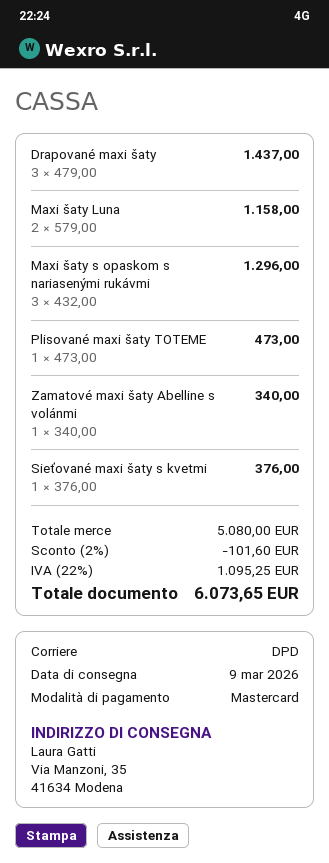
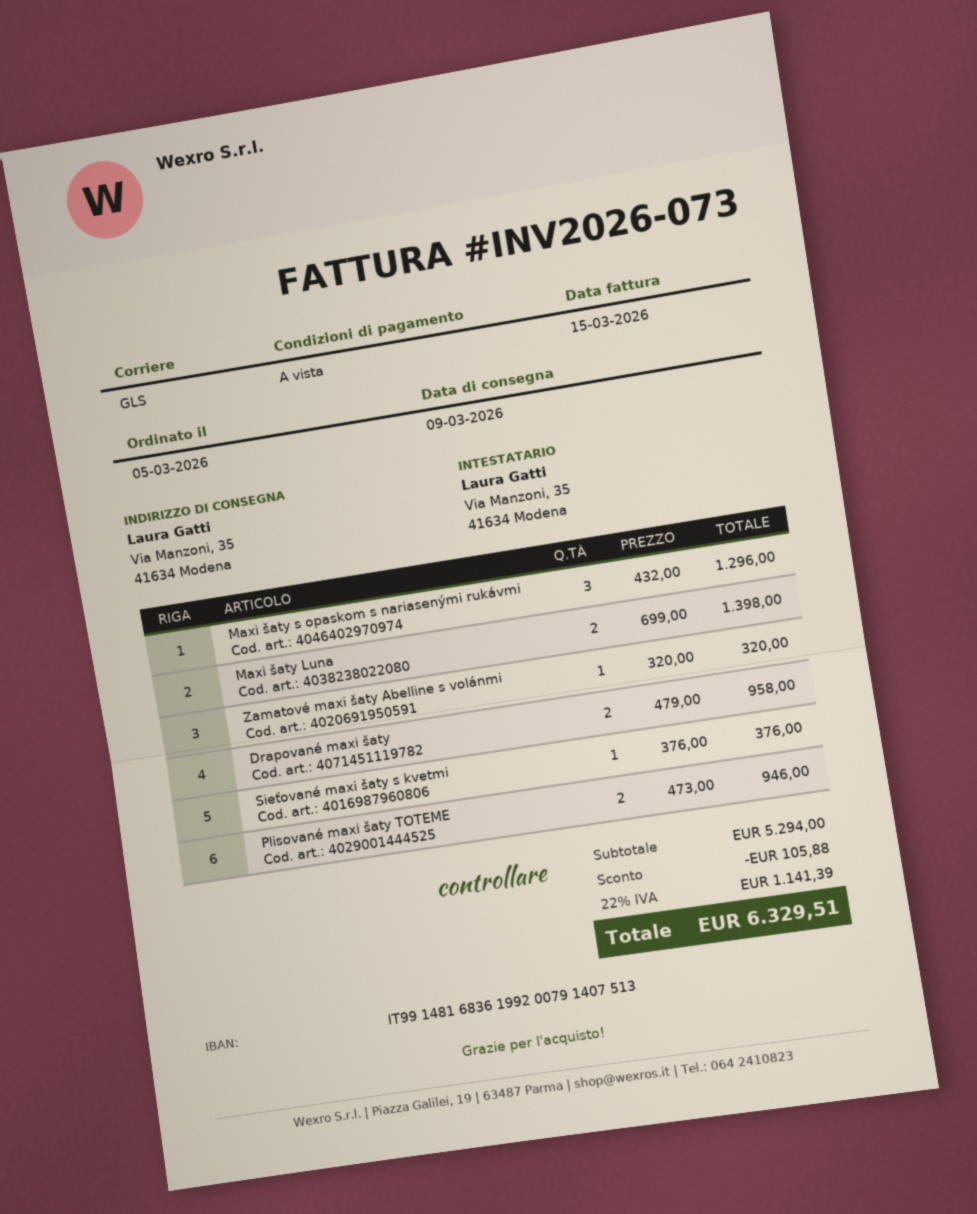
shipping method: DPD -> GLS
Drapované maxi šaty: 3 x 479.00 = 1437.00 -> 2 x 479.00 = 958.00
Maxi šaty Luna: 2 x 579.00 = 1158.00 -> 2 x 699.00 = 1398.00
Plisované maxi šaty TOTEME: 1 x 473.00 = 473.00 -> 2 x 473.00 = 946.00
Zamatové maxi šaty Abelline s volánmi: 1 x 340.00 = 340.00 -> 1 x 320.00 = 320.00
subtotal: 5080.00 -> 5294.00
discount: 101.60 -> 105.88
tax: 22% = 1095.25 -> 22% = 1141.39
total: 6073.65 -> 6329.51

